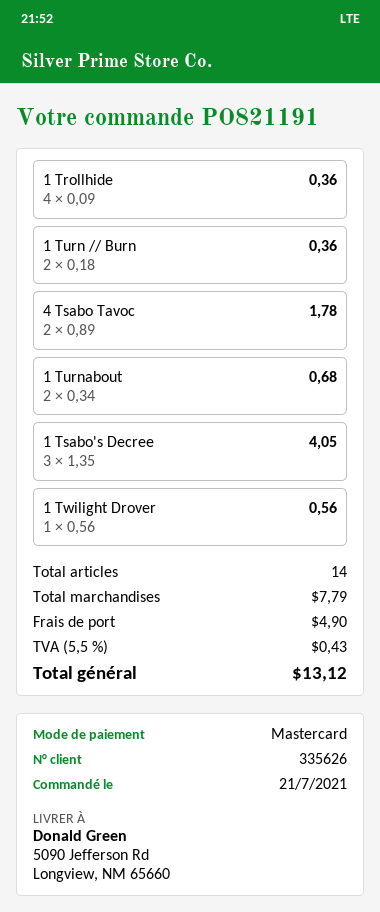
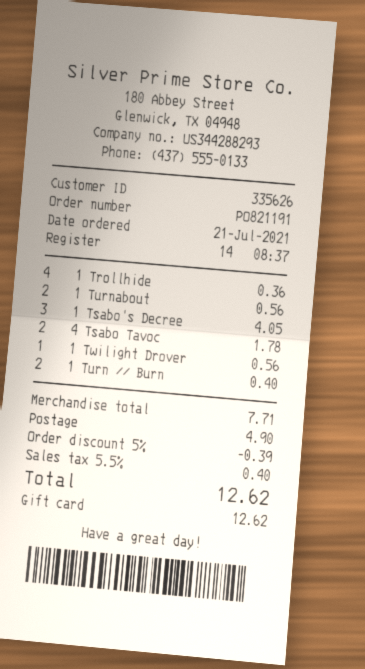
payment method: Mastercard -> gift card
1 Turn // Burn: 2 for 0.36 -> 2 for 0.40
1 Turnabout: 2 for 0.68 -> 2 for 0.56
subtotal: 7.79 -> 7.71
discount: none -> 5% = 0.39
tax: 5.5% = 0.43 -> 5.5% = 0.40
total: 13.12 -> 12.62

